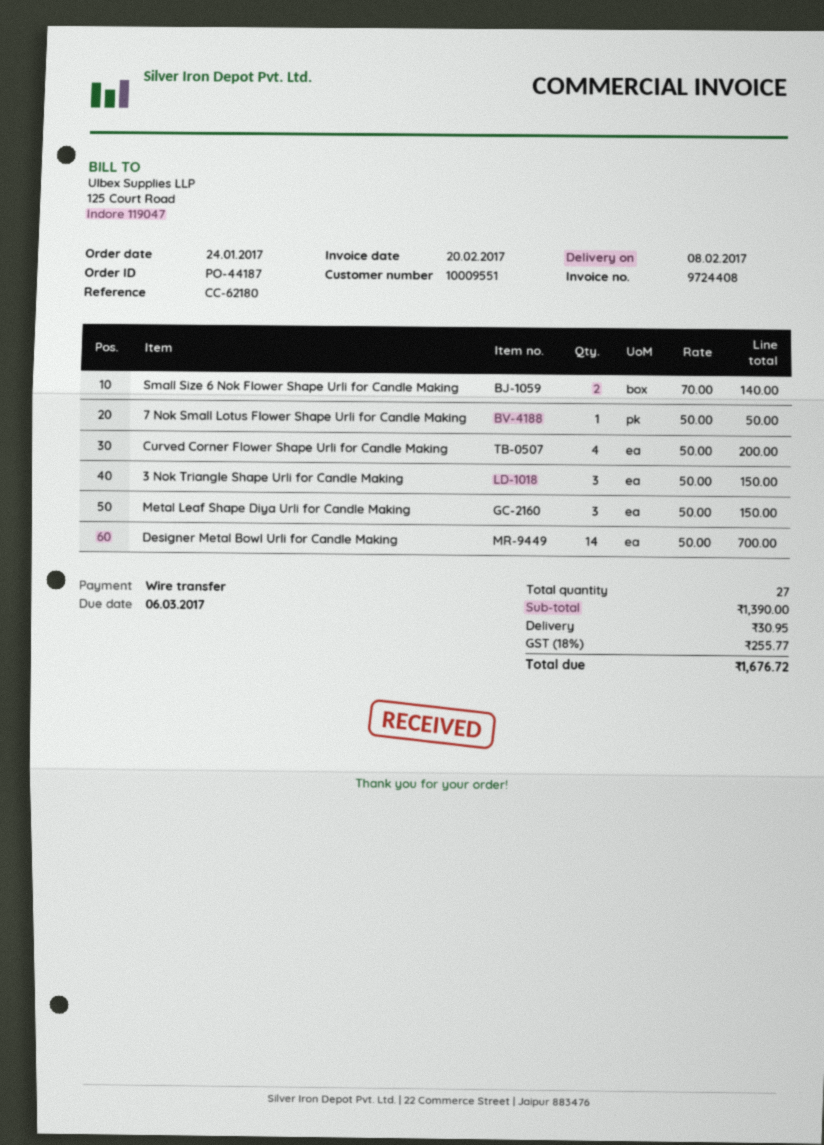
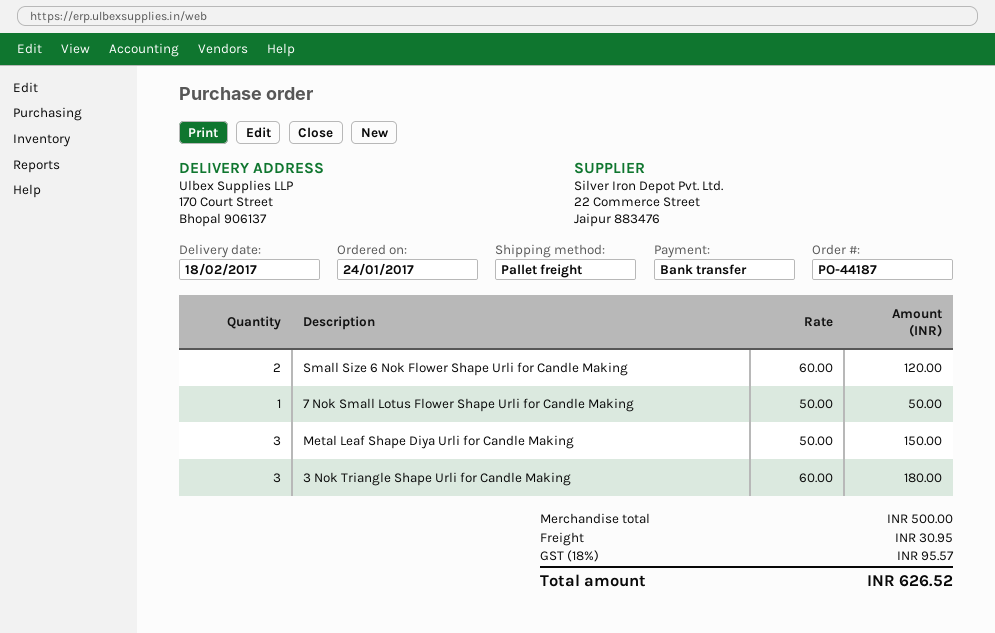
delivery date: 2017-02-08 -> 2017-02-18
Small Size 6 Nok Flower Shape Urli for Candle Making: 2 x 70.00 = 140.00 -> 2 x 60.00 = 120.00
Curved Corner Flower Shape Urli for Candle Making: 4 x 50.00 = 200.00 -> none
3 Nok Triangle Shape Urli for Candle Making: 3 x 50.00 = 150.00 -> 3 x 60.00 = 180.00
Designer Metal Bowl Urli for Candle Making: 14 x 50.00 = 700.00 -> none
subtotal: 1390.00 -> 500.00
tax: 18% = 255.77 -> 18% = 95.57
total: 1676.72 -> 626.52

